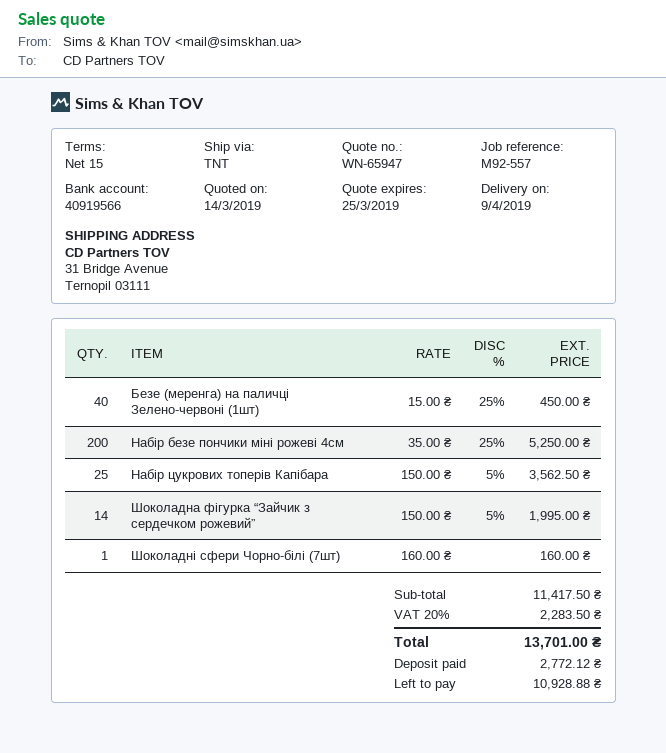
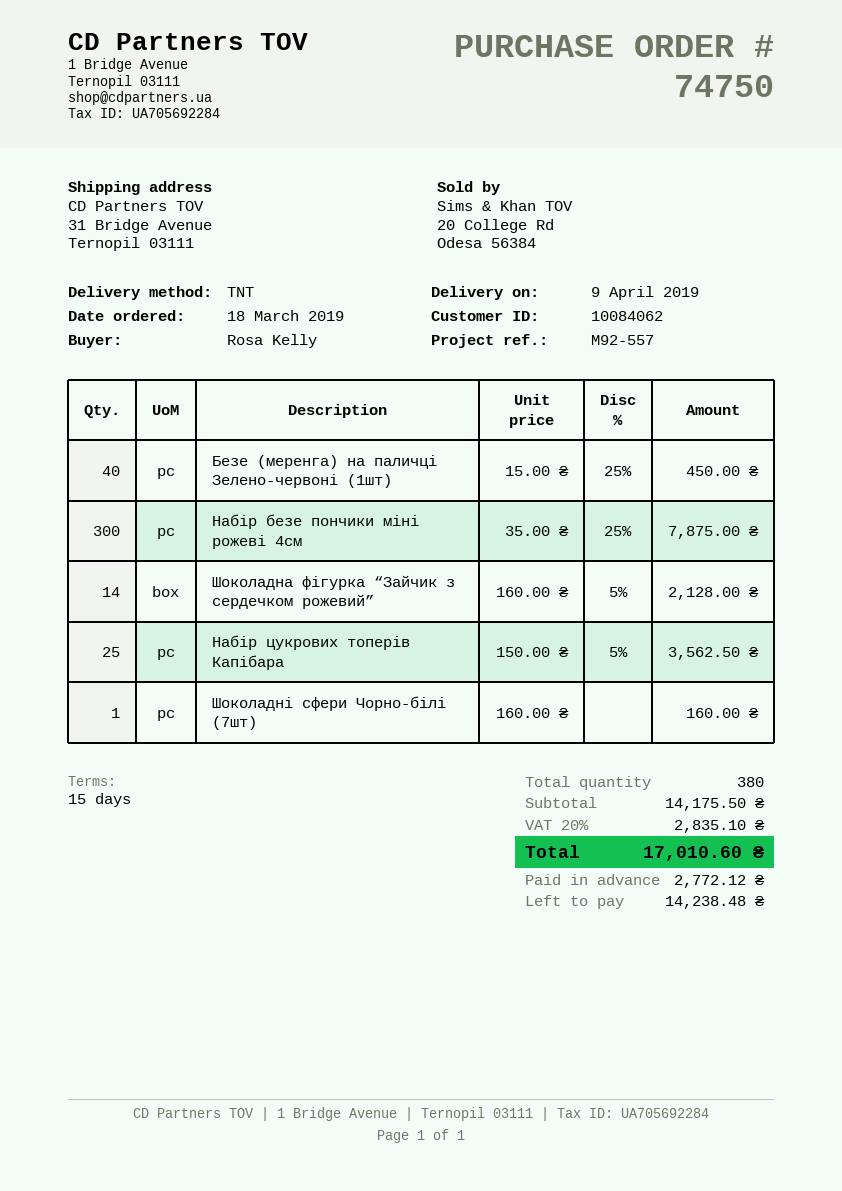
Набір безе пончики міні рожеві 4см: 200 x 35.00 - 25% = 5250.00 -> 300 x 35.00 - 25% = 7875.00
Шоколадна фігурка “Зайчик з сердечком рожевий”: 14 x 150.00 - 5% = 1995.00 -> 14 x 160.00 - 5% = 2128.00
subtotal: 11417.50 -> 14175.50
tax: 20% = 2283.50 -> 20% = 2835.10
total: 13701.00 -> 17010.60
balance: 10928.88 -> 14238.48

